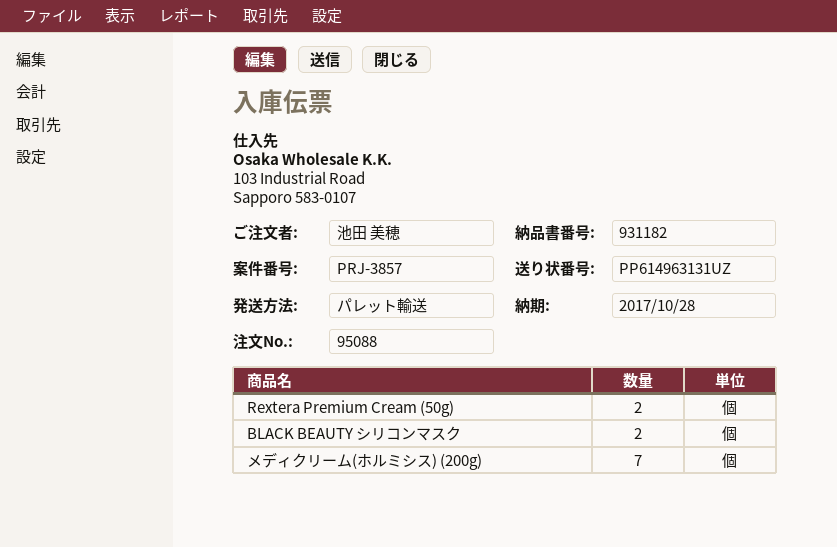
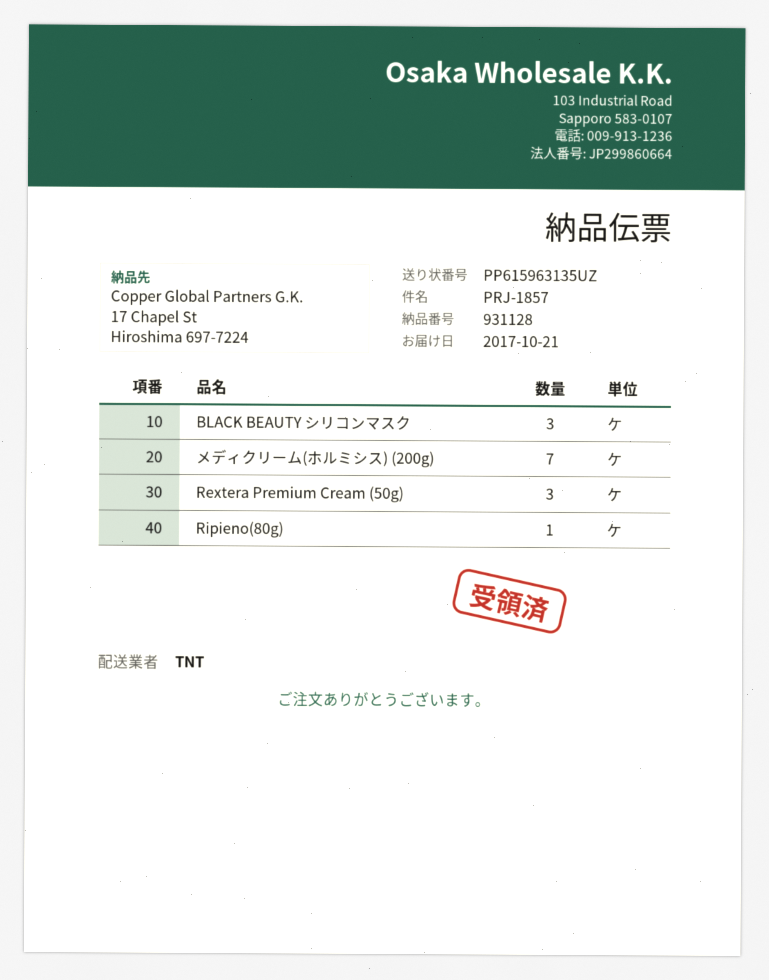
delivery note number: 931182 -> 931128
delivery date: 2017-10-28 -> 2017-10-21
reference: PRJ-3857 -> PRJ-1857
shipping method: pallet freight -> TNT
tracking number: PP614963131UZ -> PP615963135UZ
Rextera Premium Cream (50g): 2 -> 3
BLACK BEAUTY シリコンマスク: 2 -> 3
Ripieno(80g): none -> 1

